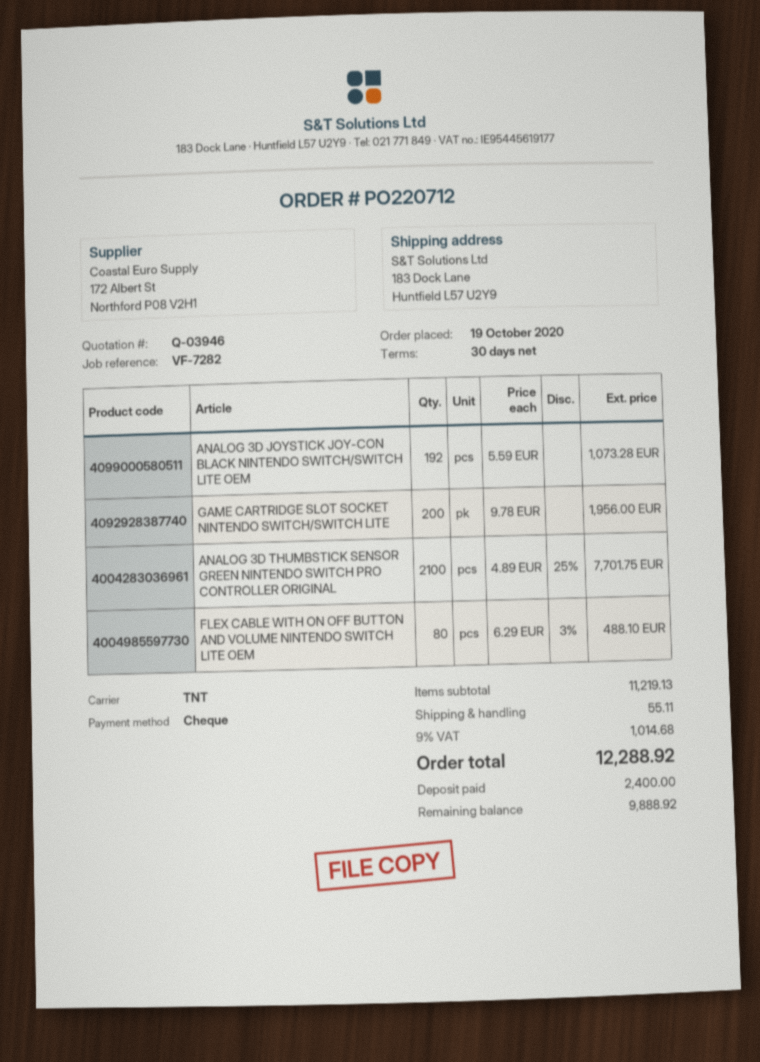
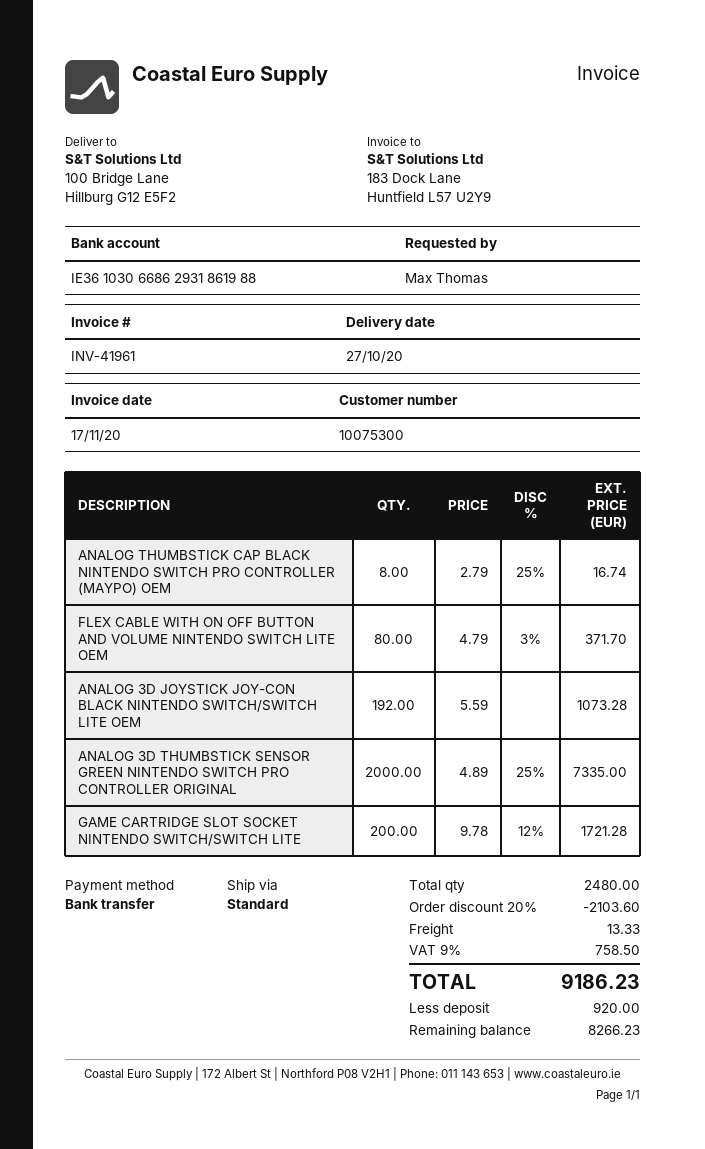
payment method: cheque -> bank transfer
shipping method: TNT -> standard
ship to: 183 Dock Lane, Huntfield L57 U2Y9 -> 100 Bridge Lane, Hillburg G12 E5F2
GAME CARTRIDGE SLOT SOCKET NINTENDO SWITCH/SWITCH LITE: 200 x 9.78 = 1956.00 -> 200 x 9.78 - 12% = 1721.28
ANALOG 3D THUMBSTICK SENSOR GREEN NINTENDO SWITCH PRO CONTROLLER ORIGINAL: 2100 x 4.89 - 25% = 7701.75 -> 2000 x 4.89 - 25% = 7335.00
FLEX CABLE WITH ON OFF BUTTON AND VOLUME NINTENDO SWITCH LITE OEM: 80 x 6.29 - 3% = 488.10 -> 80 x 4.79 - 3% = 371.70
ANALOG THUMBSTICK CAP BLACK NINTENDO SWITCH PRO CONTROLLER (ΜΑΥΡΟ) OEM: none -> 8 x 2.79 - 25% = 16.74
discount: none -> 20% = 2103.60
shipping: 55.11 -> 13.33
tax: 9% = 1014.68 -> 9% = 758.50
total: 12288.92 -> 9186.23
deposit: 2400.00 -> 920.00
balance: 9888.92 -> 8266.23

